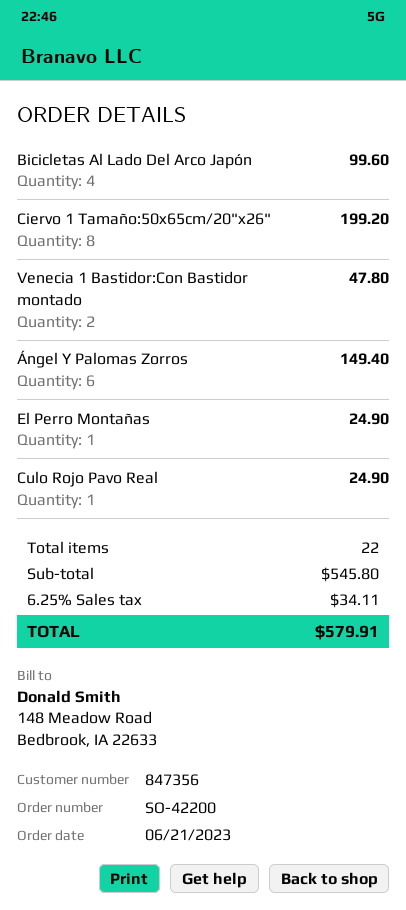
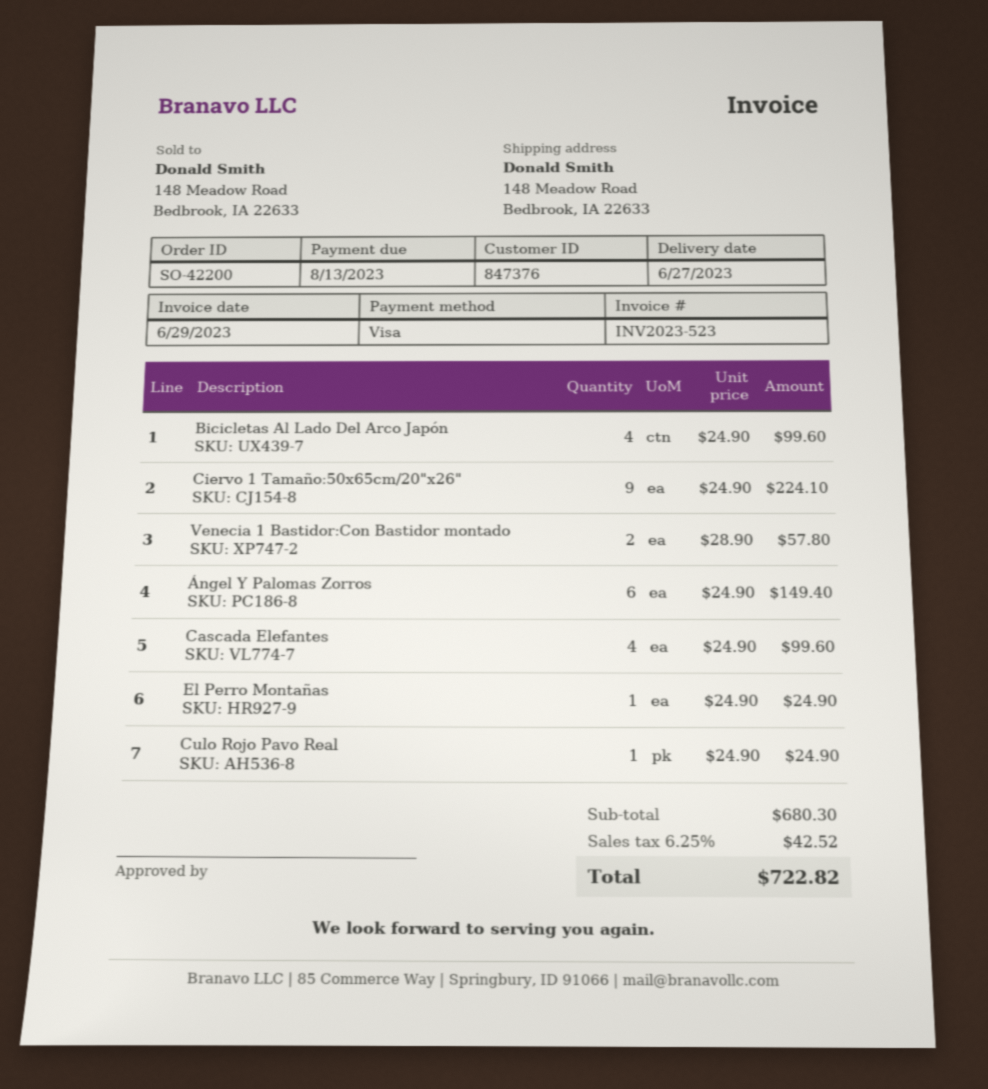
customer number: 847356 -> 847376
Ciervo 1 Tamaño:50x65cm/20"x26": 8 for 199.20 -> 9 for 224.10
Venecia 1 Bastidor:Con Bastidor montado: 2 for 47.80 -> 2 for 57.80
Cascada Elefantes: none -> 4 for 99.60
subtotal: 545.80 -> 680.30
tax: 6.25% = 34.11 -> 6.25% = 42.52
total: 579.91 -> 722.82

